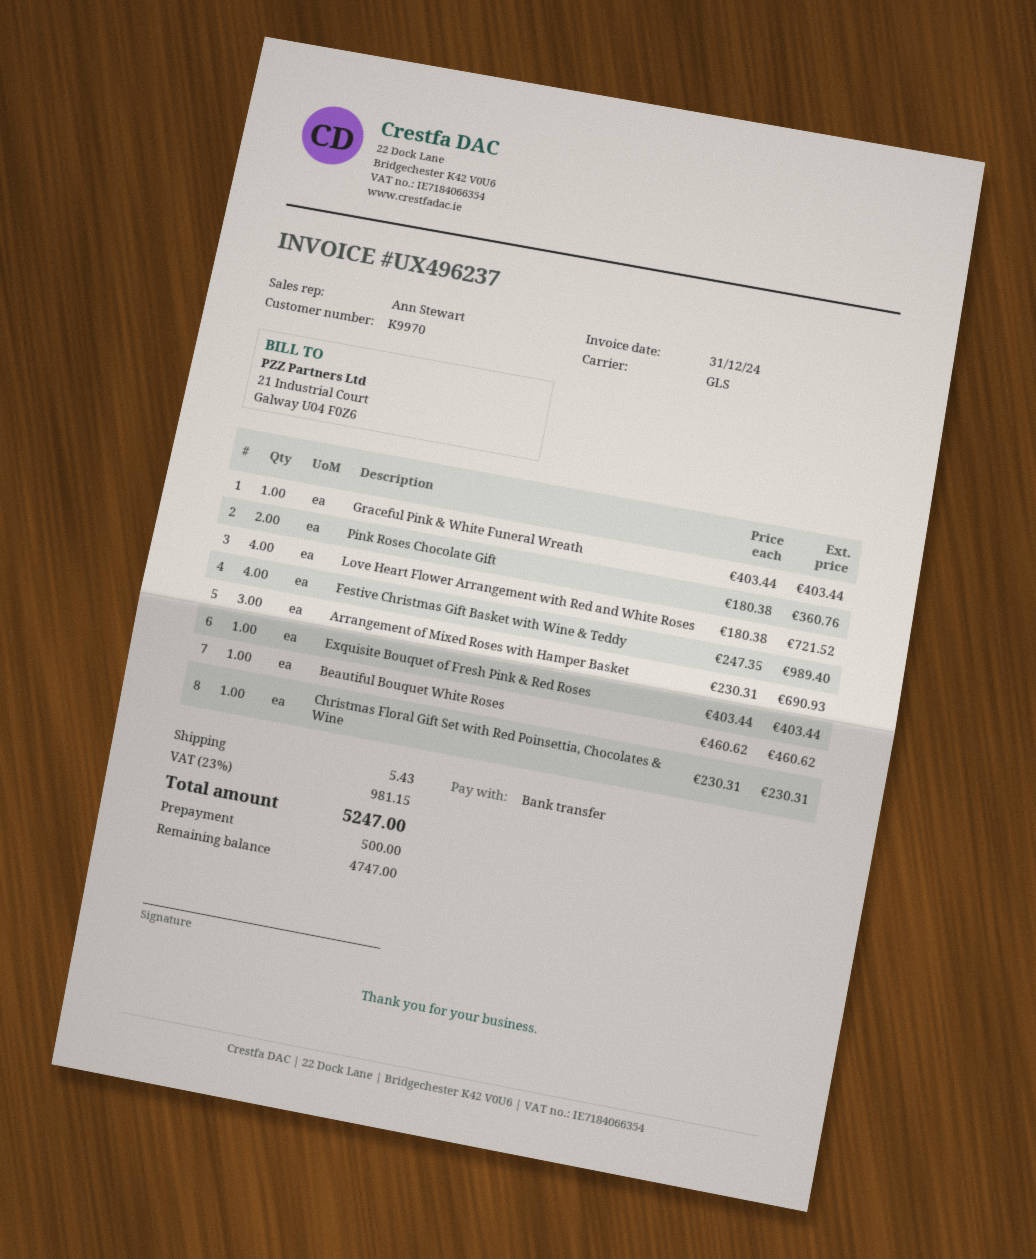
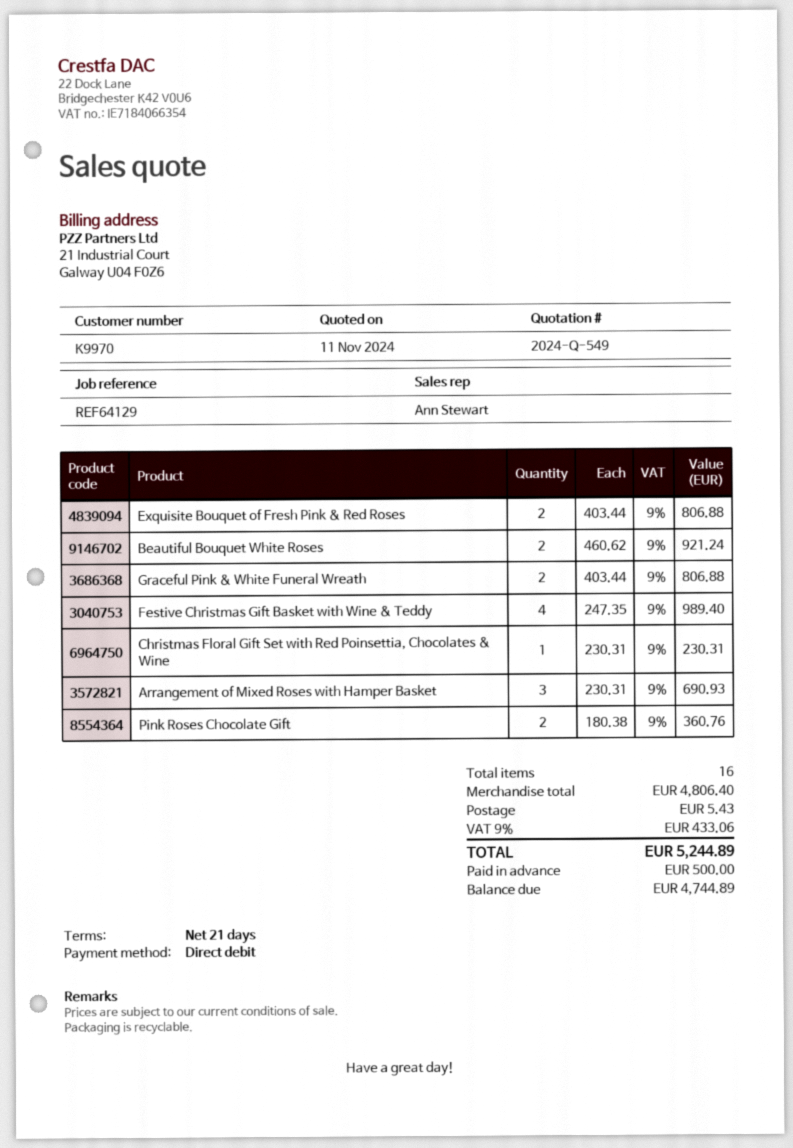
payment method: bank transfer -> direct debit
Graceful Pink & White Funeral Wreath: 1 x 403.44 = 403.44 -> 2 x 403.44 = 806.88
Love Heart Flower Arrangement with Red and White Roses: 4 x 180.38 = 721.52 -> none
Exquisite Bouquet of Fresh Pink & Red Roses: 1 x 403.44 = 403.44 -> 2 x 403.44 = 806.88
Beautiful Bouquet White Roses: 1 x 460.62 = 460.62 -> 2 x 460.62 = 921.24
tax: 23% = 981.15 -> 9% = 433.06
total: 5247.00 -> 5244.89
balance: 4747.00 -> 4744.89

